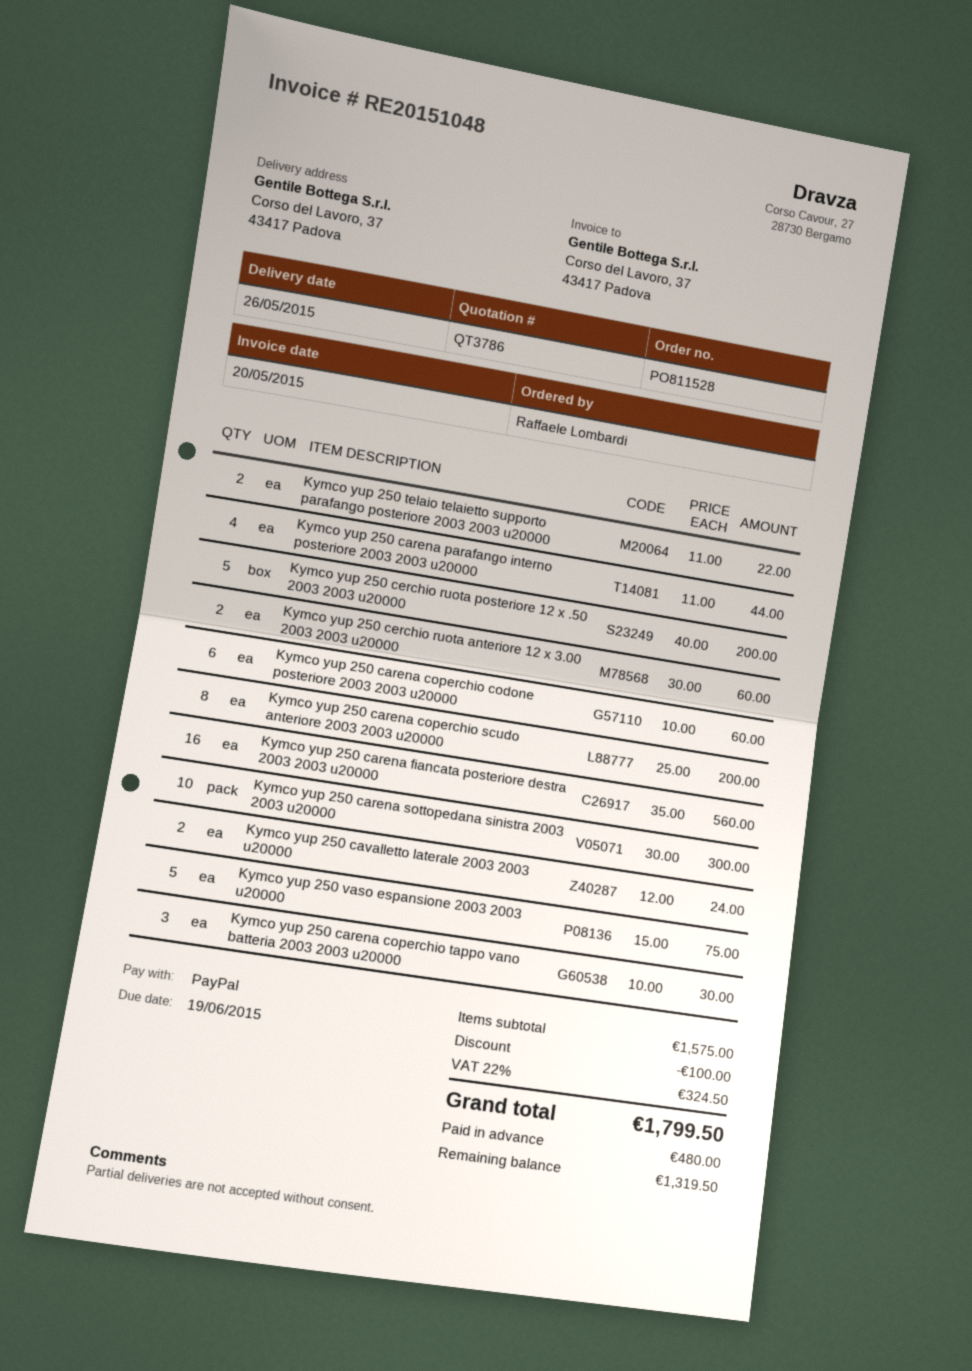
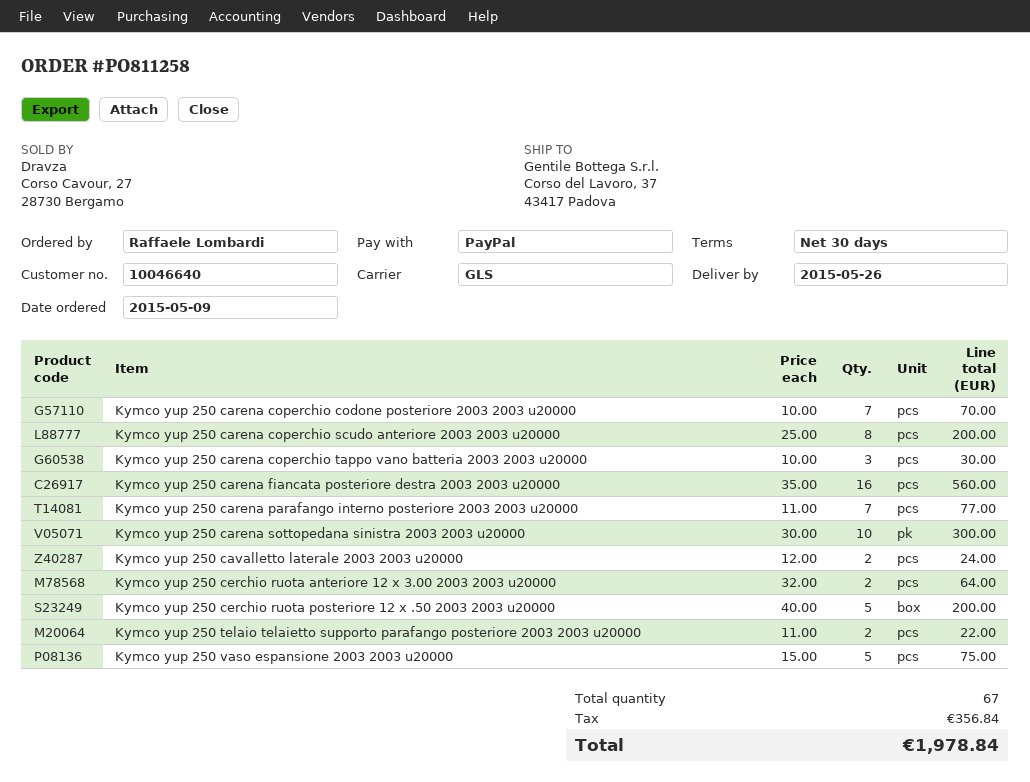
order number: PO811528 -> PO811258
Kymco yup 250 carena parafango interno posteriore 2003 2003 u20000: 4 x 11.00 = 44.00 -> 7 x 11.00 = 77.00
Kymco yup 250 cerchio ruota anteriore 12 x 3.00 2003 2003 u20000: 2 x 30.00 = 60.00 -> 2 x 32.00 = 64.00
Kymco yup 250 carena coperchio codone posteriore 2003 2003 u20000: 6 x 10.00 = 60.00 -> 7 x 10.00 = 70.00
discount: 100.00 -> none
tax: 324.50 -> 356.84
total: 1799.50 -> 1978.84

